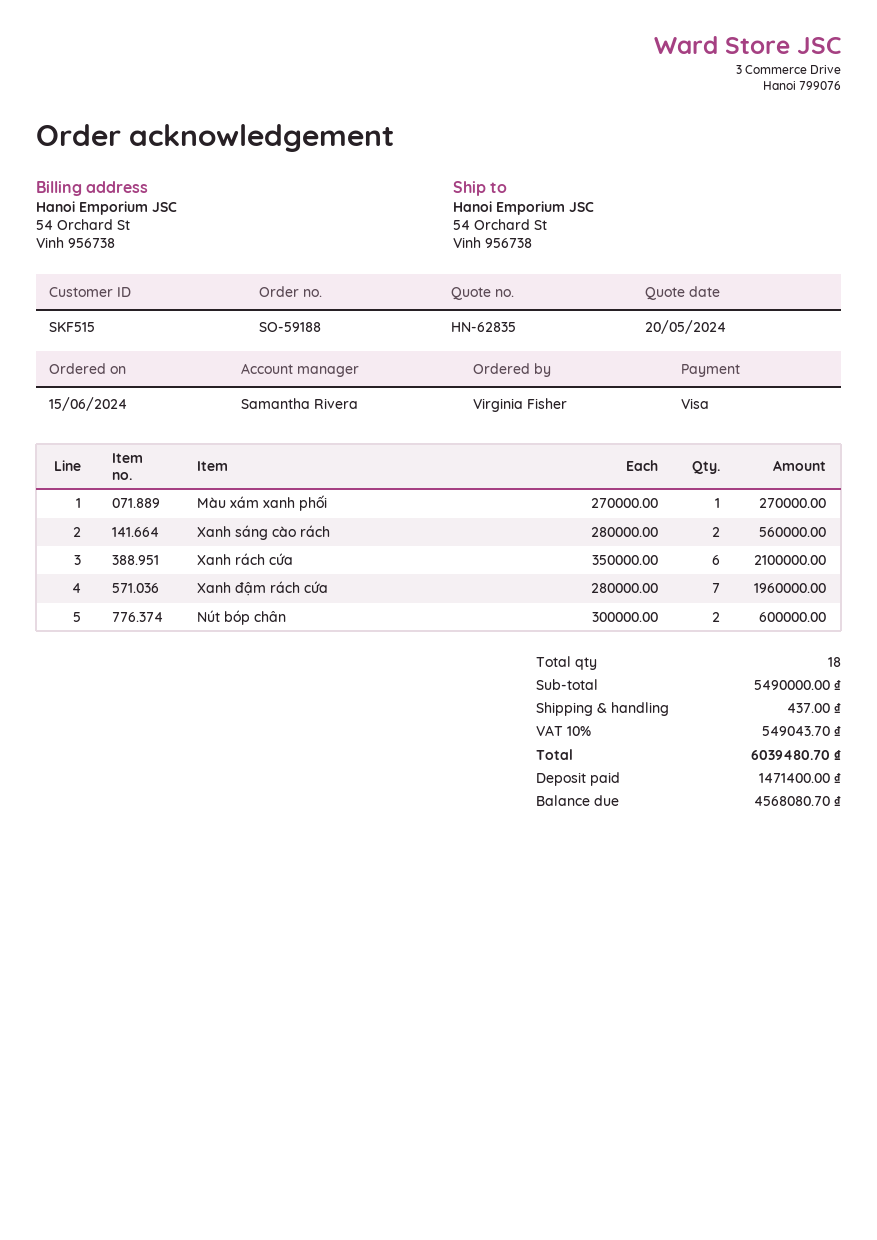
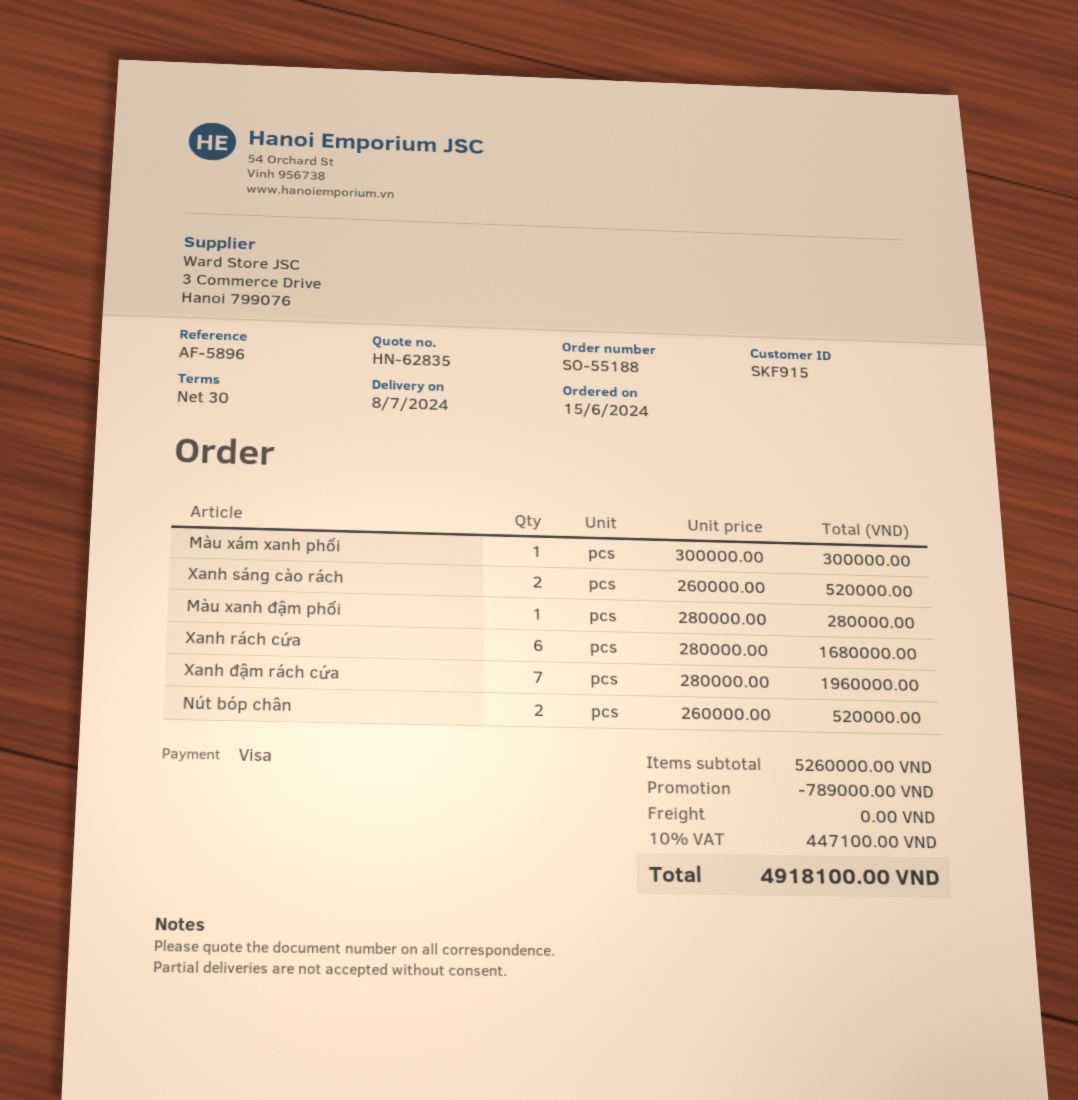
order number: SO-59188 -> SO-55188
customer number: SKF515 -> SKF915
Màu xám xanh phối: 1 x 270000.00 = 270000.00 -> 1 x 300000.00 = 300000.00
Xanh sáng cào rách: 2 x 280000.00 = 560000.00 -> 2 x 260000.00 = 520000.00
Xanh rách cứa: 6 x 350000.00 = 2100000.00 -> 6 x 280000.00 = 1680000.00
Nút bóp chân: 2 x 300000.00 = 600000.00 -> 2 x 260000.00 = 520000.00
Màu xanh đậm phối: none -> 1 x 280000.00 = 280000.00
subtotal: 5490000.00 -> 5260000.00
discount: none -> 789000.00
shipping: 437.00 -> 0.00
tax: 10% = 549043.70 -> 10% = 447100.00
total: 6039480.70 -> 4918100.00

